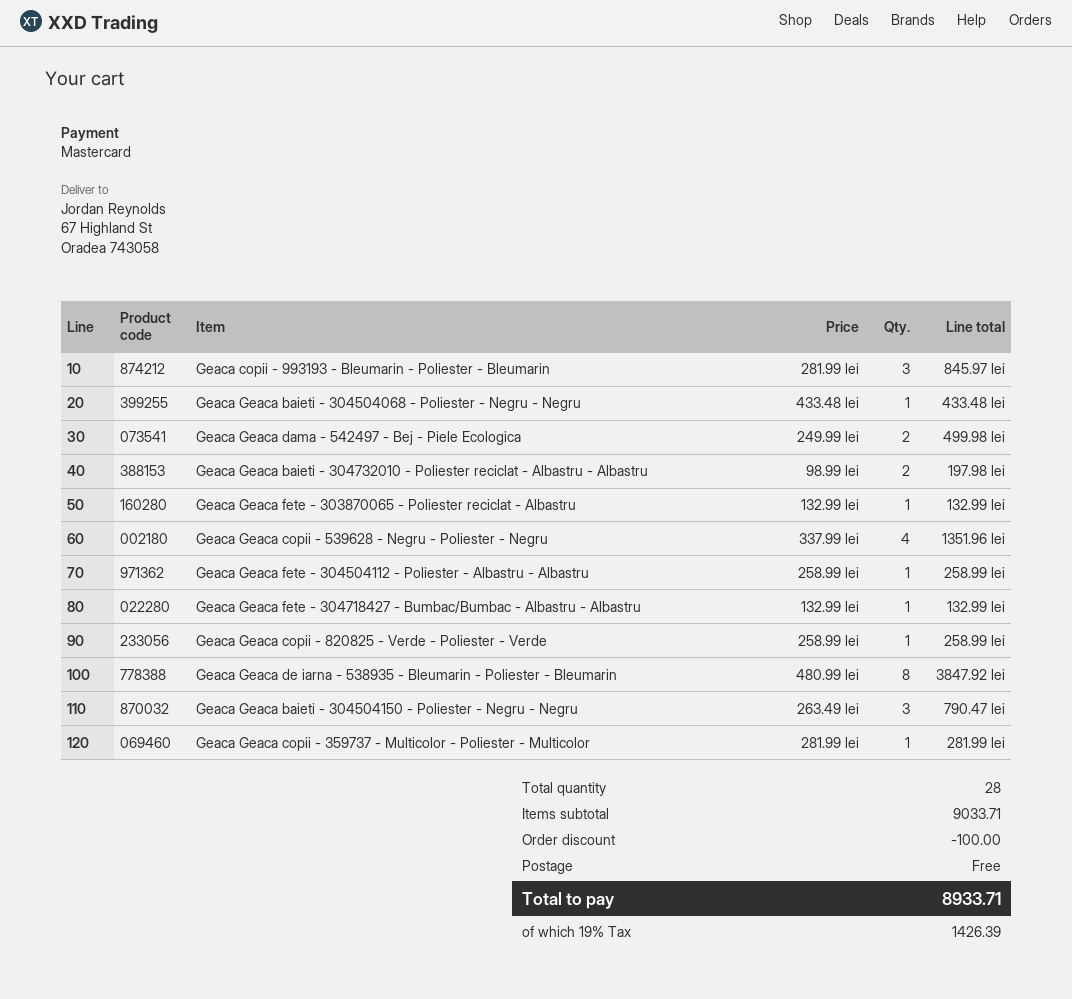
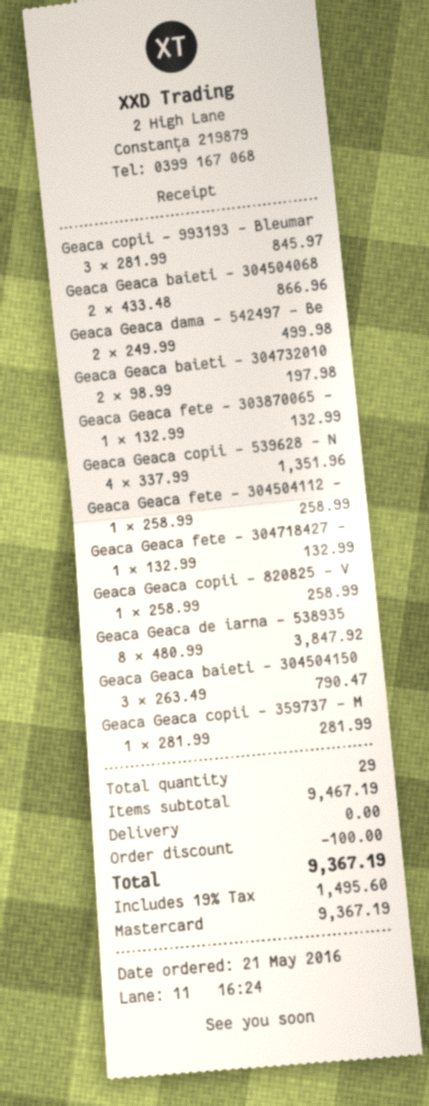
Geaca Geaca baieti - 304504068 - Poliester - Negru - Negru: 1 x 433.48 = 433.48 -> 2 x 433.48 = 866.96
total quantity: 28 -> 29
subtotal: 9033.71 -> 9467.19
tax: 19% = 1426.39 -> 19% = 1495.60
total: 8933.71 -> 9367.19

